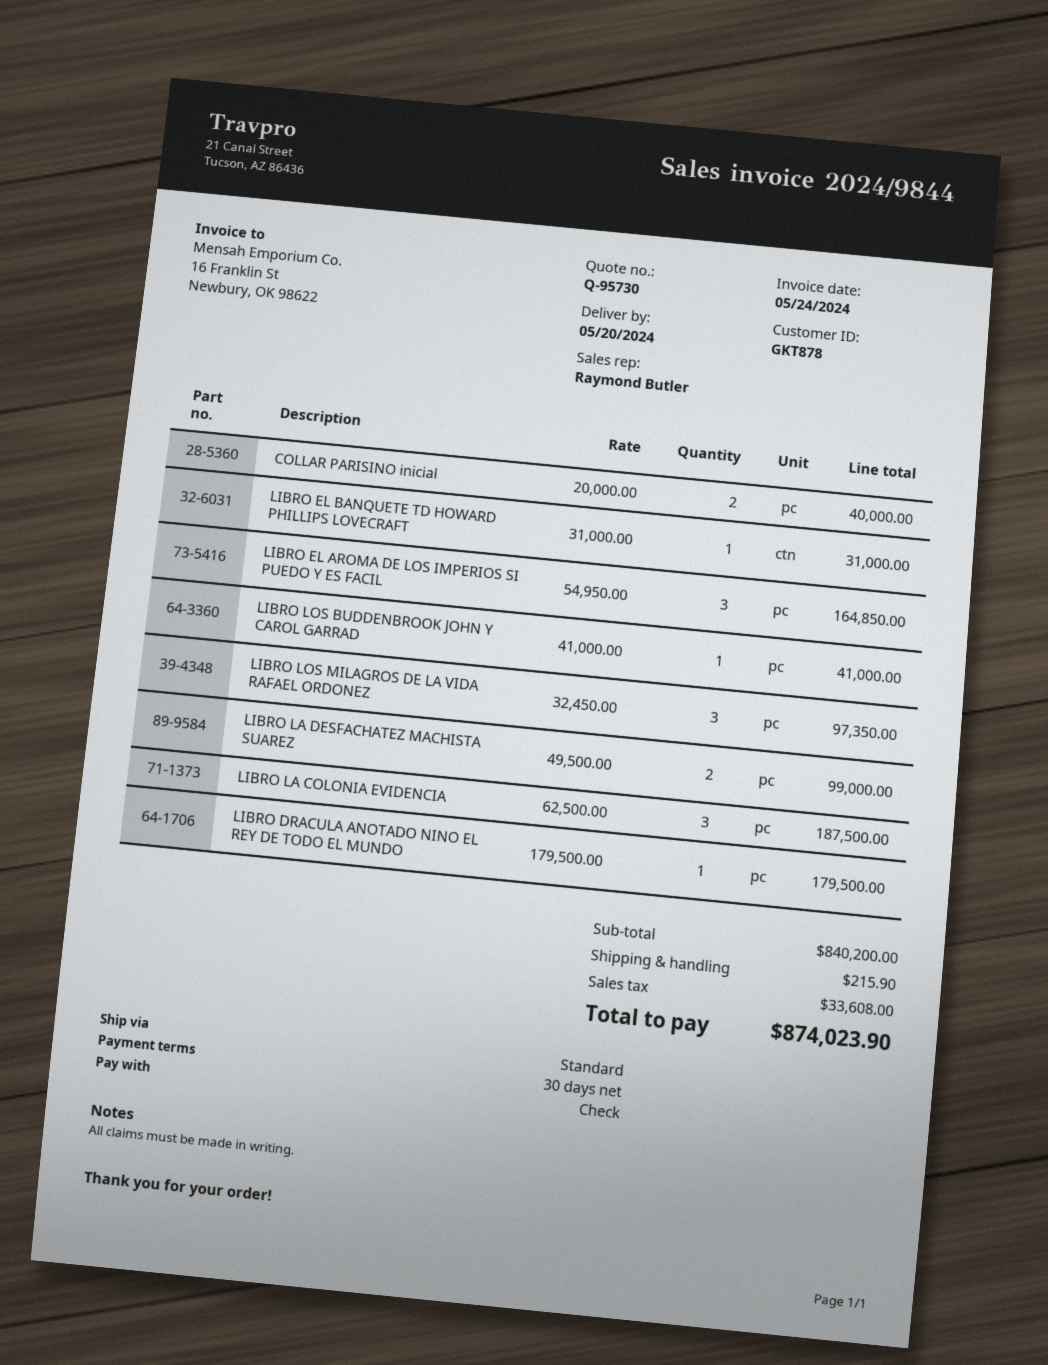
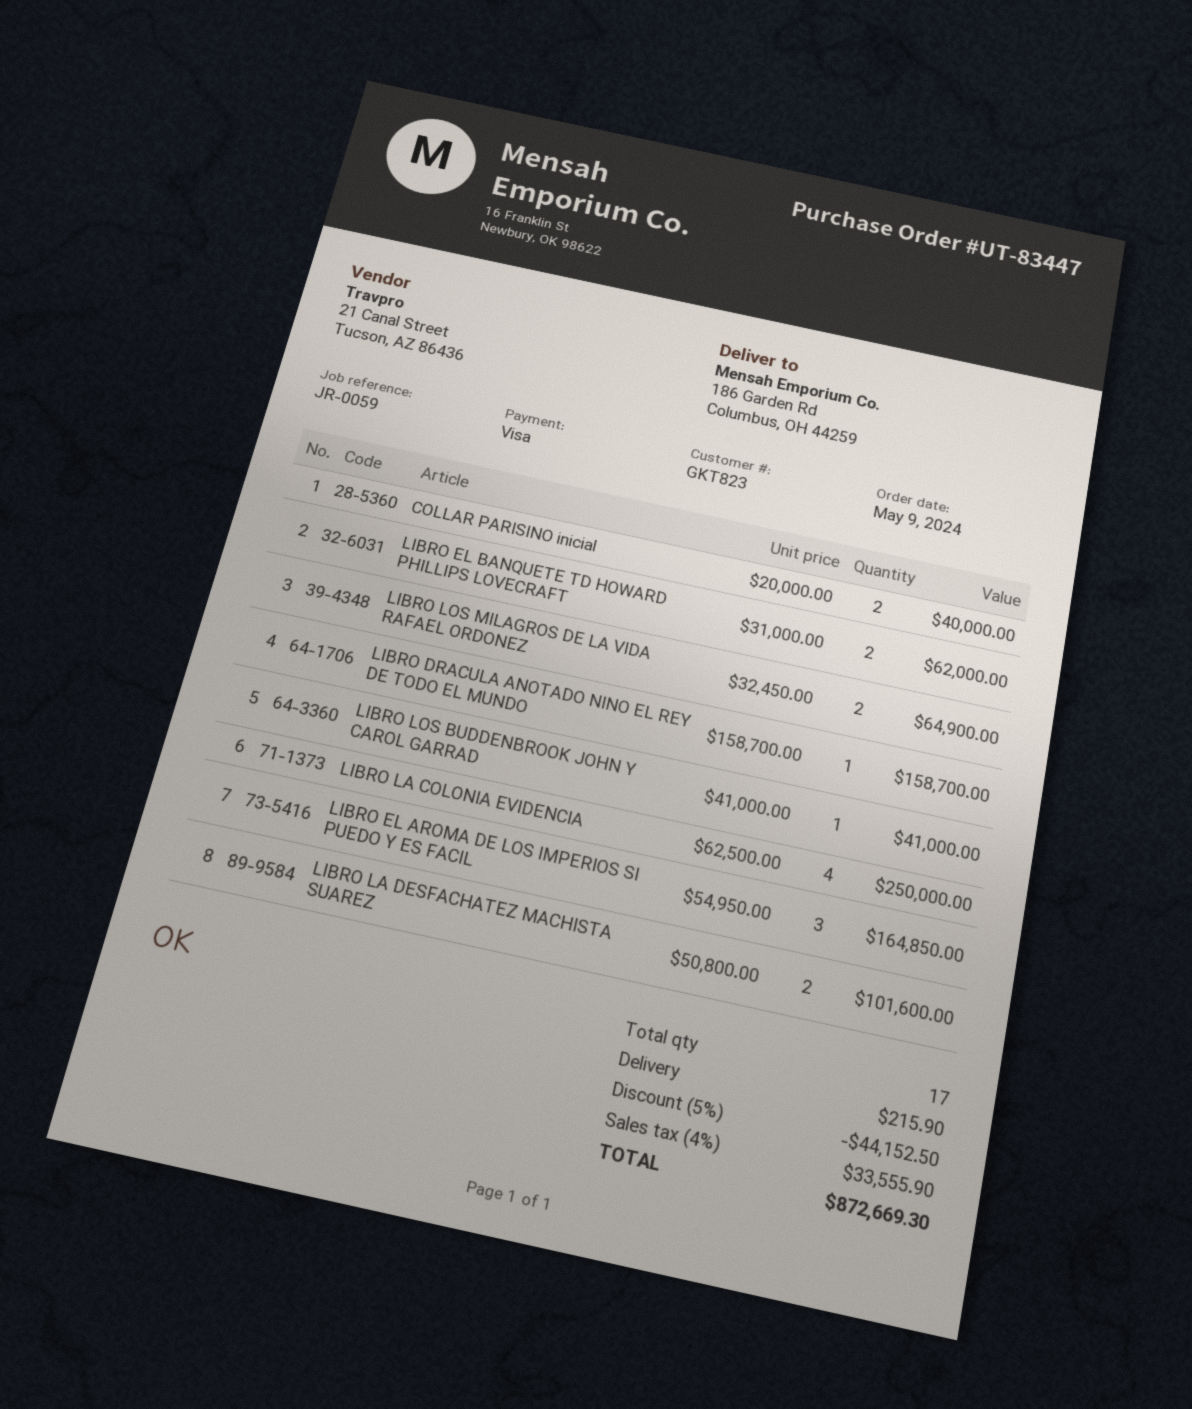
customer number: GKT878 -> GKT823
payment method: cheque -> Visa
LIBRO EL BANQUETE TD HOWARD PHILLIPS LOVECRAFT: 1 x 31000.00 = 31000.00 -> 2 x 31000.00 = 62000.00
LIBRO LOS MILAGROS DE LA VIDA RAFAEL ORDONEZ: 3 x 32450.00 = 97350.00 -> 2 x 32450.00 = 64900.00
LIBRO LA DESFACHATEZ MACHISTA SUAREZ: 2 x 49500.00 = 99000.00 -> 2 x 50800.00 = 101600.00
LIBRO LA COLONIA EVIDENCIA: 3 x 62500.00 = 187500.00 -> 4 x 62500.00 = 250000.00
LIBRO DRACULA ANOTADO NINO EL REY DE TODO EL MUNDO: 1 x 179500.00 = 179500.00 -> 1 x 158700.00 = 158700.00
discount: none -> 5% = 44152.50
tax: 33608.00 -> 33555.90
total: 874023.90 -> 872669.30

